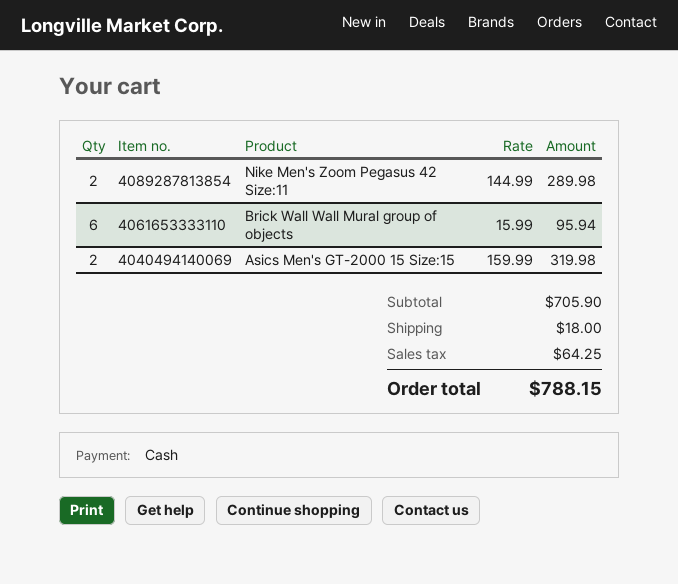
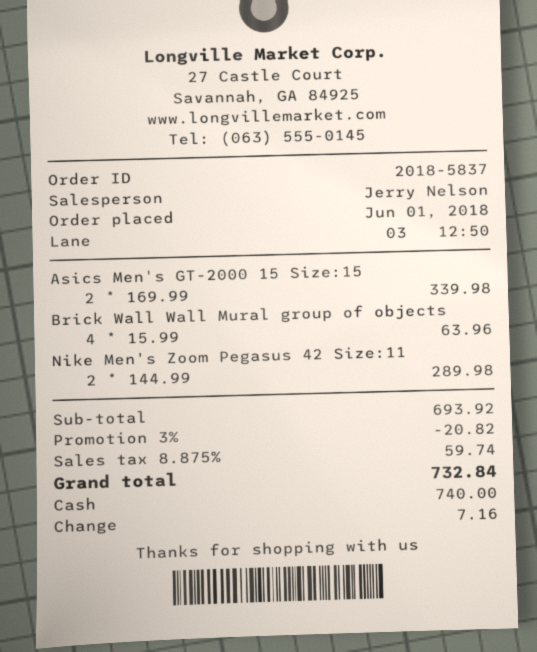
Brick Wall Wall Mural group of objects: 6 x 15.99 = 95.94 -> 4 x 15.99 = 63.96
Asics Men's GT-2000 15 Size:15: 2 x 159.99 = 319.98 -> 2 x 169.99 = 339.98
subtotal: 705.90 -> 693.92
discount: none -> 3% = 20.82
shipping: 18.00 -> none
tax: 64.25 -> 59.74
total: 788.15 -> 732.84

